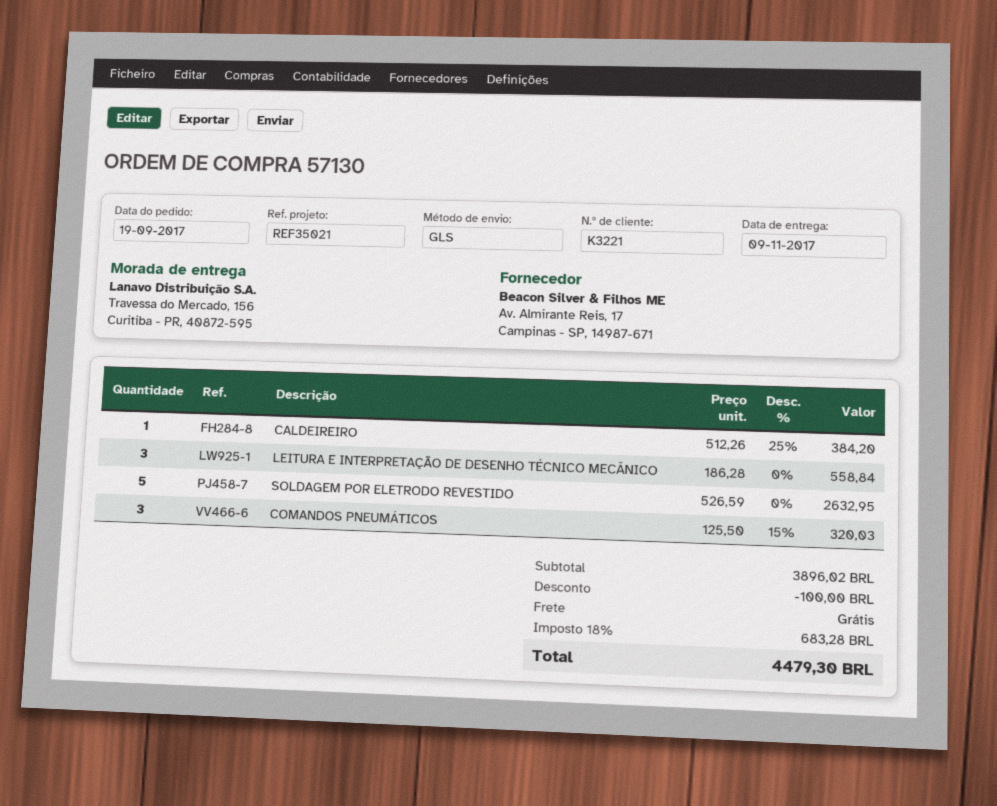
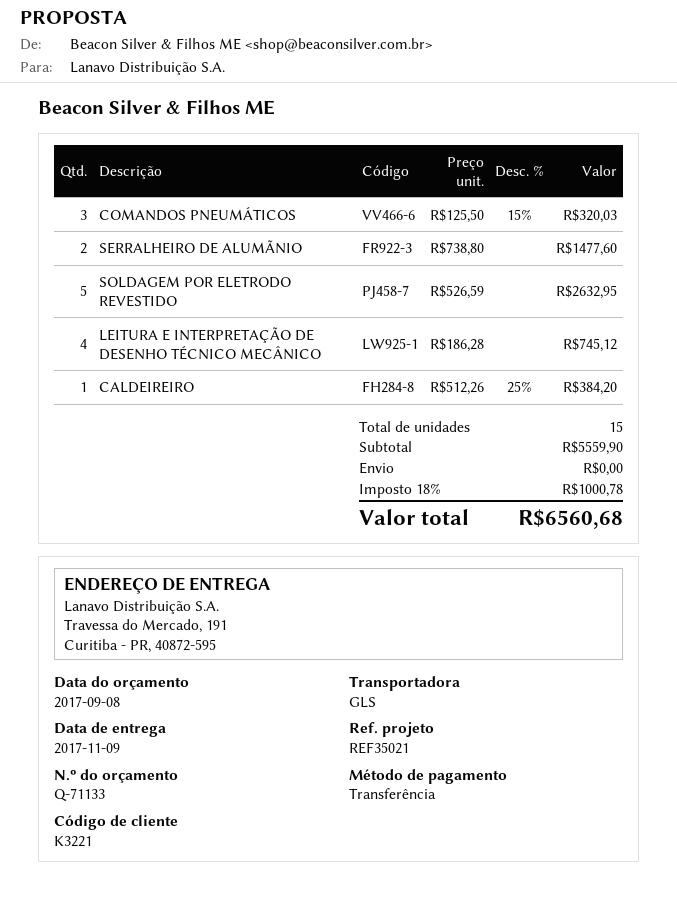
ship to: Travessa do Mercado, 156, Curitiba - PR, 40872-595 -> Travessa do Mercado, 191, Curitiba - PR, 40872-595
LEITURA E INTERPRETAÇÃO DE DESENHO TÉCNICO MECÂNICO: 3 x 186.28 = 558.84 -> 4 x 186.28 = 745.12
SERRALHEIRO DE ALUMÃNIO: none -> 2 x 738.80 = 1477.60
subtotal: 3896.02 -> 5559.90
discount: 100.00 -> none
tax: 18% = 683.28 -> 18% = 1000.78
total: 4479.30 -> 6560.68

